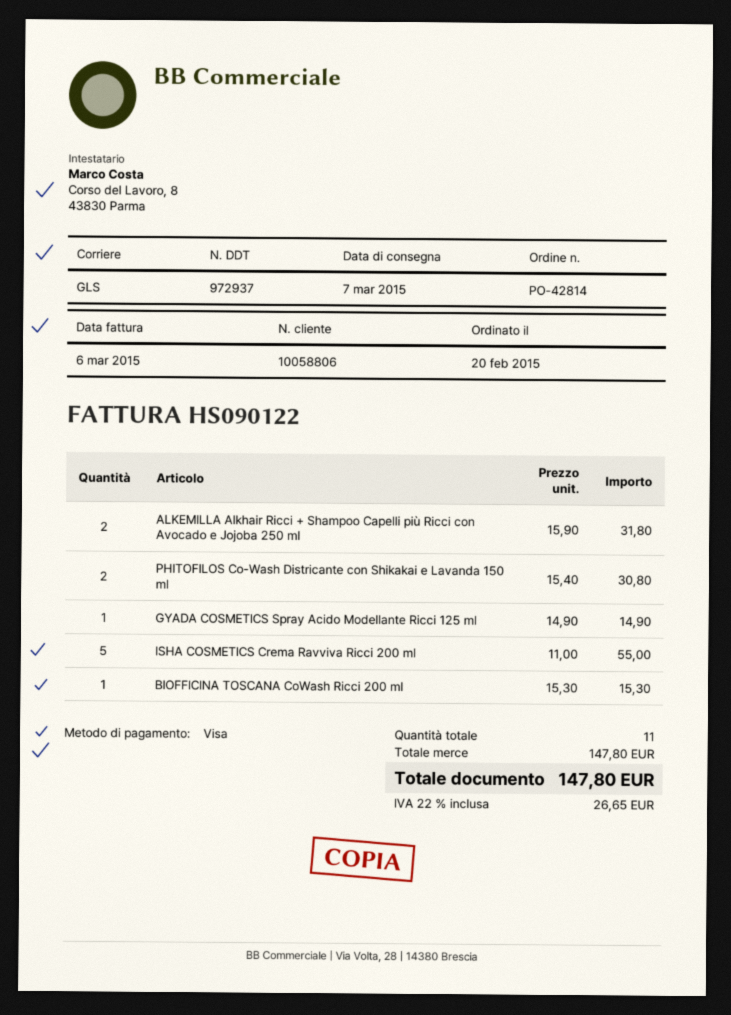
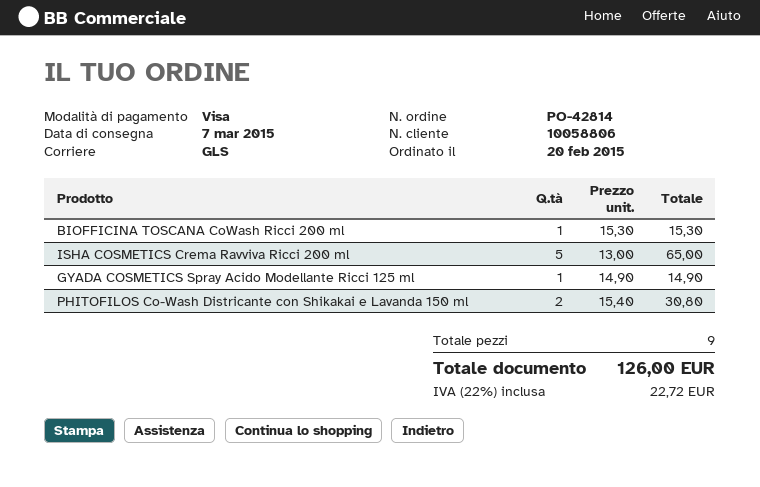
ALKEMILLA Alkhair Ricci + Shampoo Capelli più Ricci con Avocado e Jojoba 250 ml: 2 x 15.90 = 31.80 -> none
ISHA COSMETICS Crema Ravviva Ricci 200 ml: 5 x 11.00 = 55.00 -> 5 x 13.00 = 65.00
total quantity: 11 -> 9
tax: 22% = 26.65 -> 22% = 22.72
total: 147.80 -> 126.00

